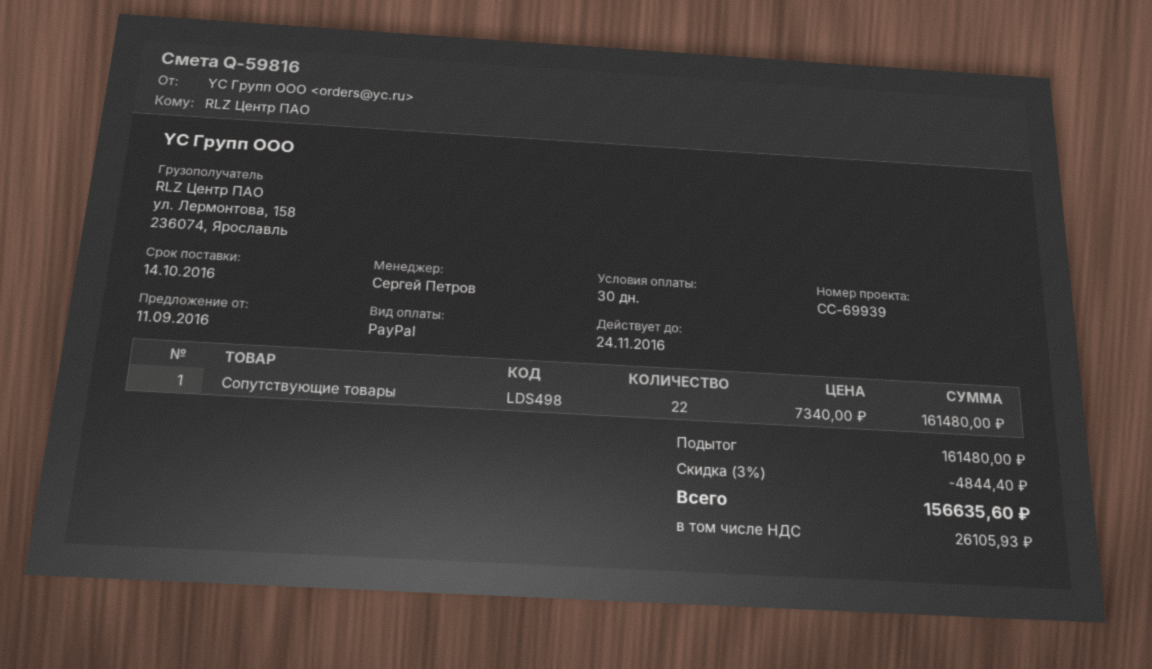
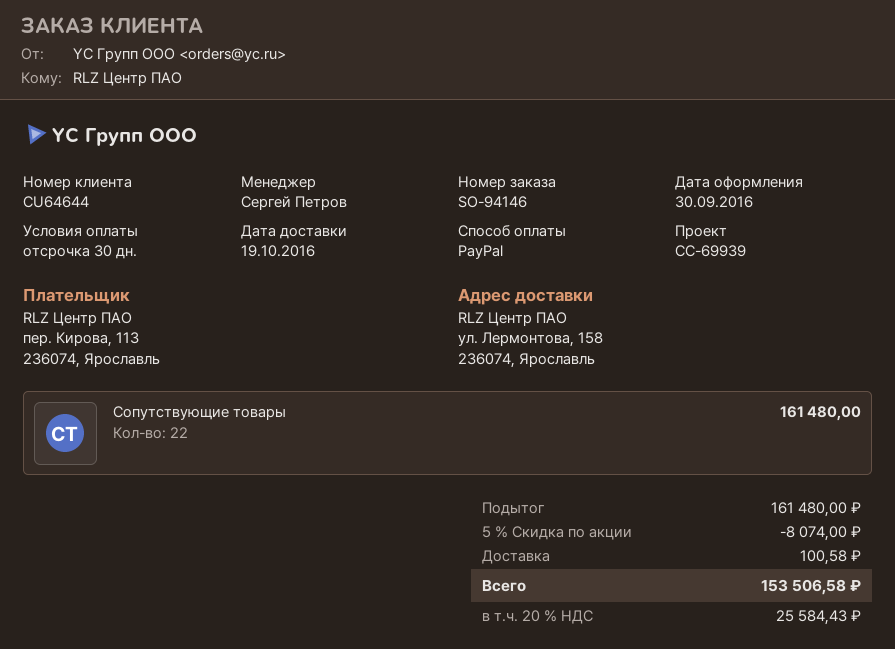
delivery date: 2016-10-14 -> 2016-10-19
discount: 3% = 4844.40 -> 5% = 8074.00
shipping: none -> 100.58
tax: 26105.93 -> 25584.43
total: 156635.60 -> 153506.58

